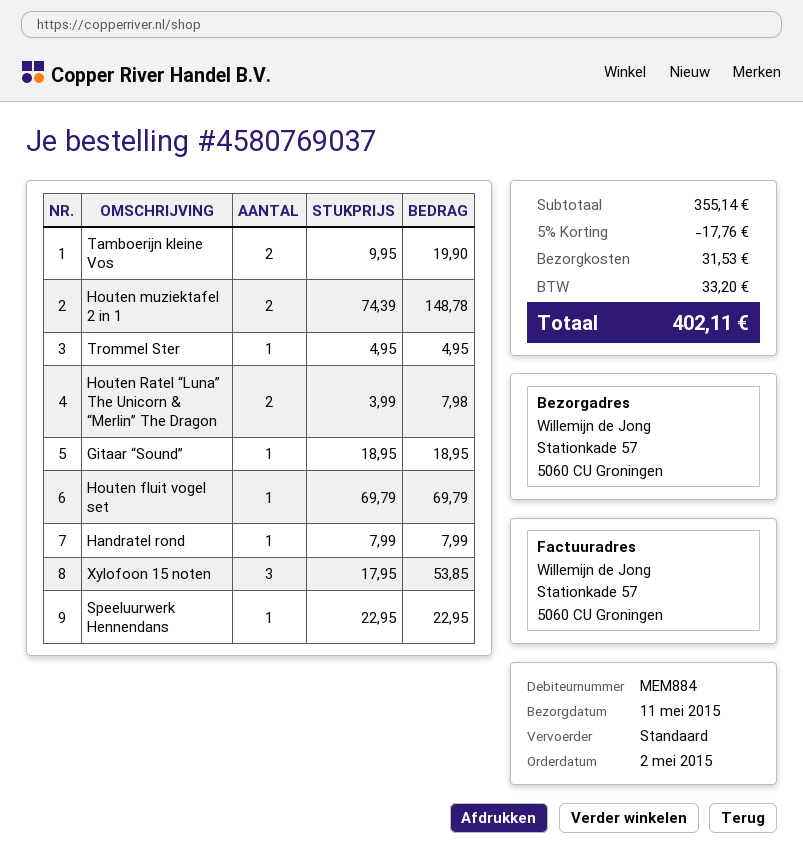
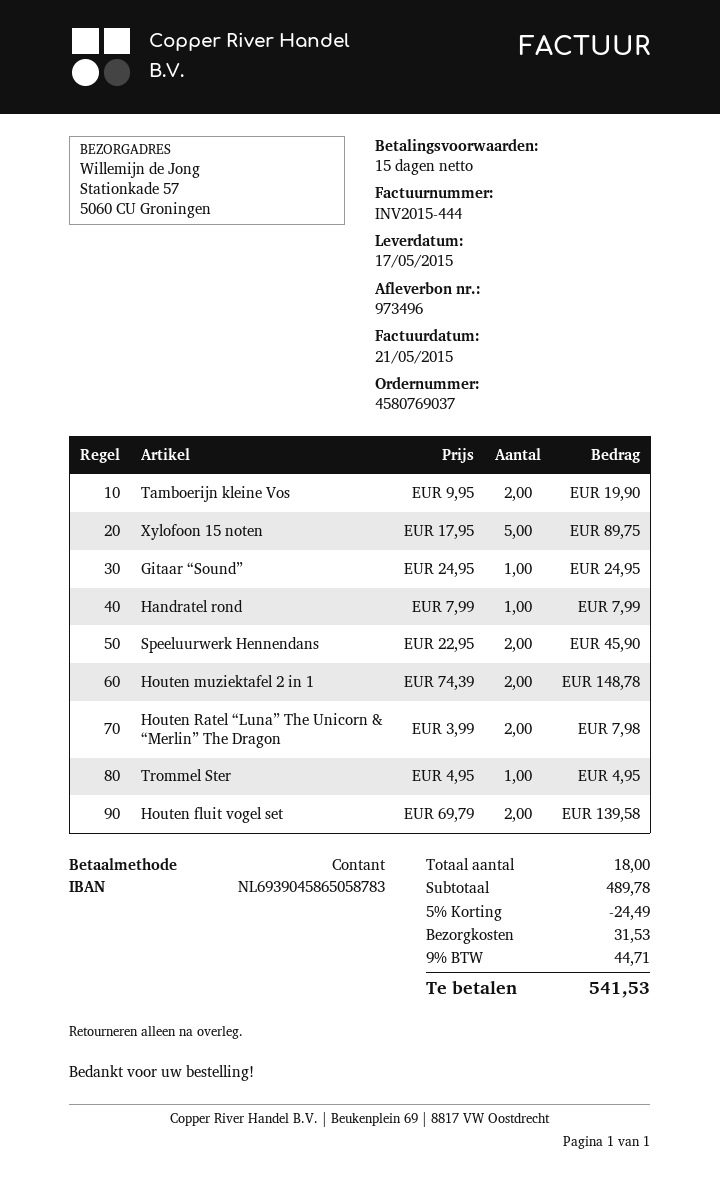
delivery date: 2015-05-11 -> 2015-05-17
Gitaar “Sound”: 1 x 18.95 = 18.95 -> 1 x 24.95 = 24.95
Houten fluit vogel set: 1 x 69.79 = 69.79 -> 2 x 69.79 = 139.58
Xylofoon 15 noten: 3 x 17.95 = 53.85 -> 5 x 17.95 = 89.75
Speeluurwerk Hennendans: 1 x 22.95 = 22.95 -> 2 x 22.95 = 45.90
subtotal: 355.14 -> 489.78
discount: 5% = 17.76 -> 5% = 24.49
tax: 33.20 -> 44.71
total: 402.11 -> 541.53

